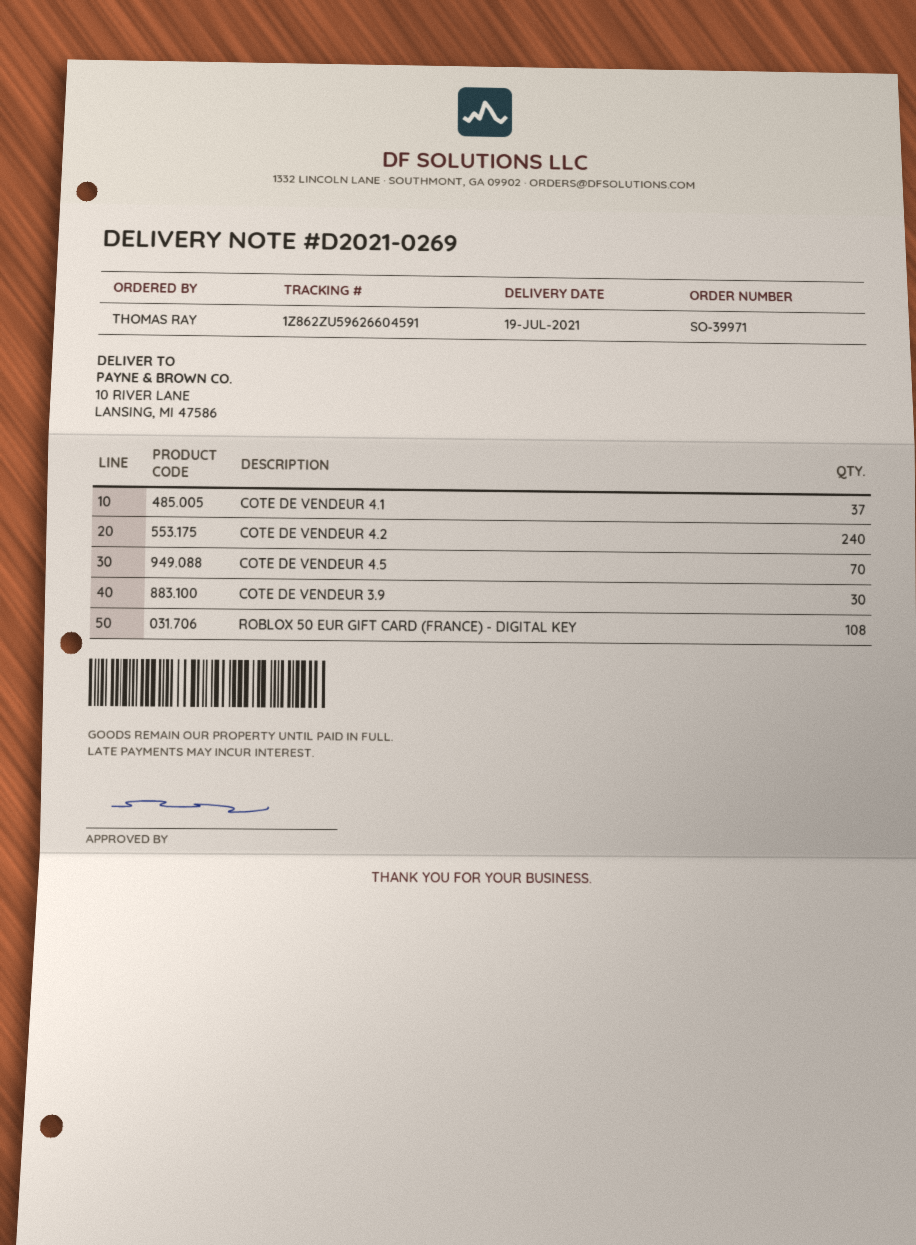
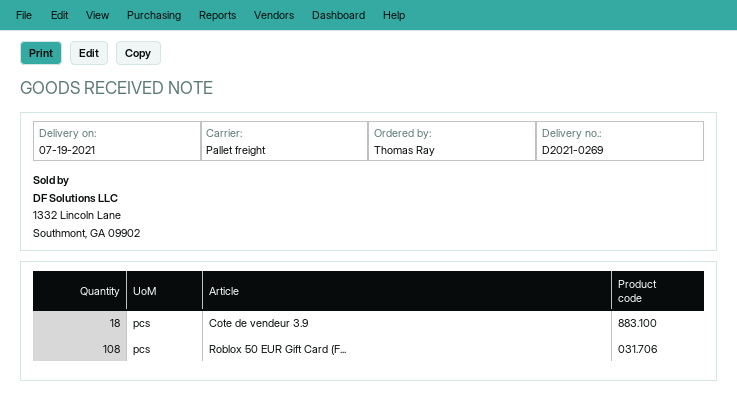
COTE DE VENDEUR 4.1: 37 -> none
COTE DE VENDEUR 4.2: 240 -> none
COTE DE VENDEUR 4.5: 70 -> none
COTE DE VENDEUR 3.9: 30 -> 18

